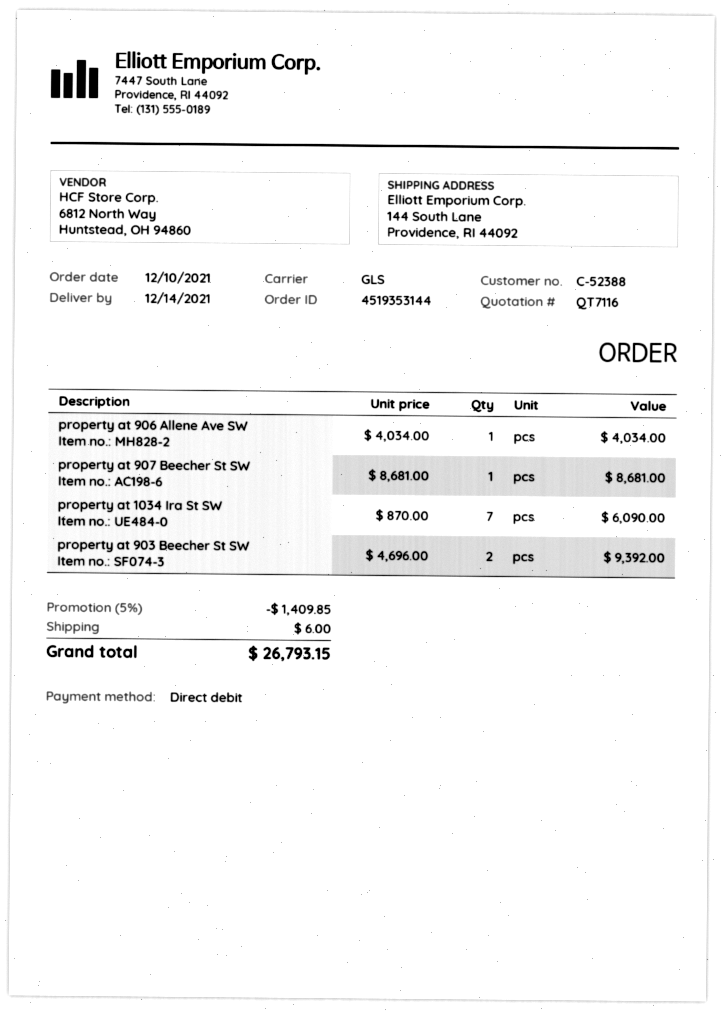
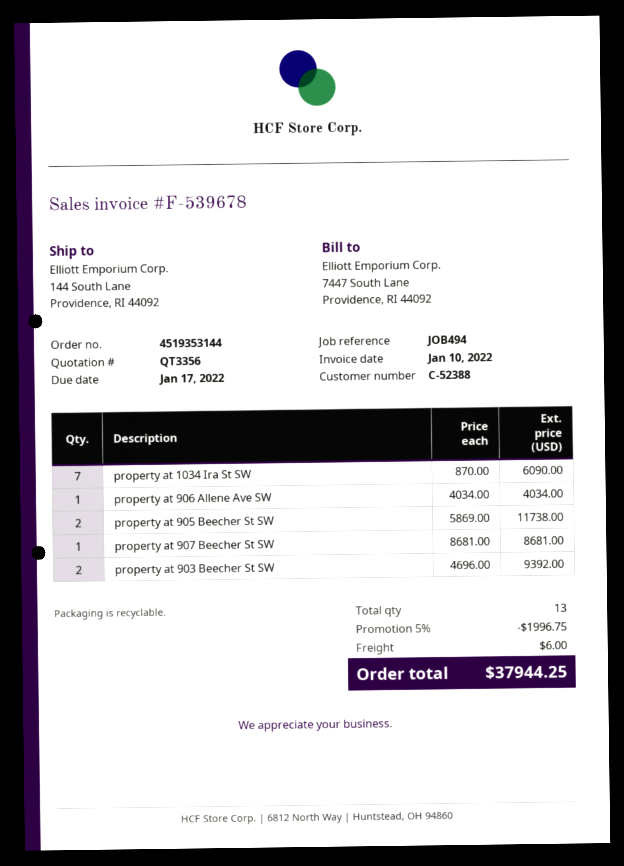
quote number: QT7116 -> QT3356
property at 905 Beecher St SW: none -> 2 x 5869.00 = 11738.00
discount: 5% = 1409.85 -> 5% = 1996.75
total: 26793.15 -> 37944.25

